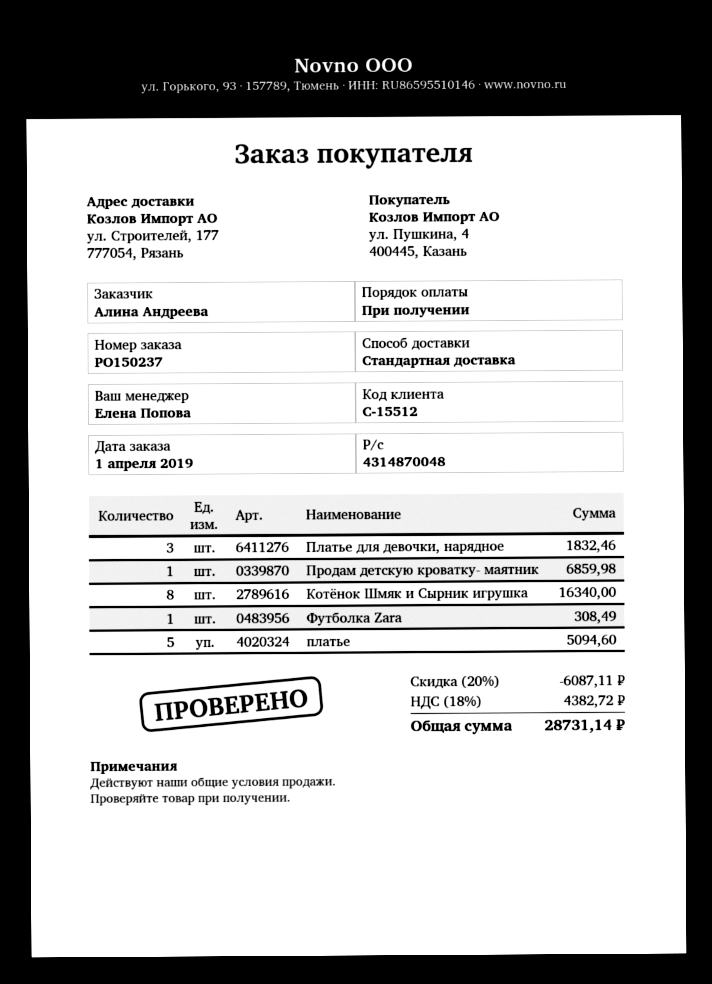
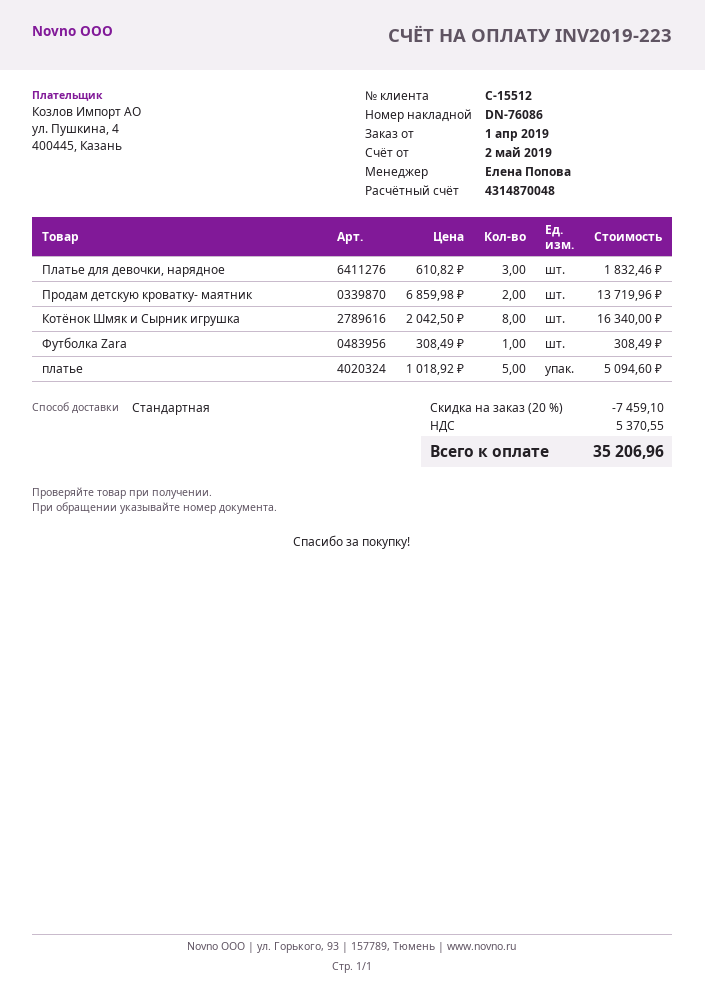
Продам детскую кроватку- маятник: 1 for 6859.98 -> 2 for 13719.96
discount: 20% = 6087.11 -> 20% = 7459.10
tax: 4382.72 -> 5370.55
total: 28731.14 -> 35206.96

